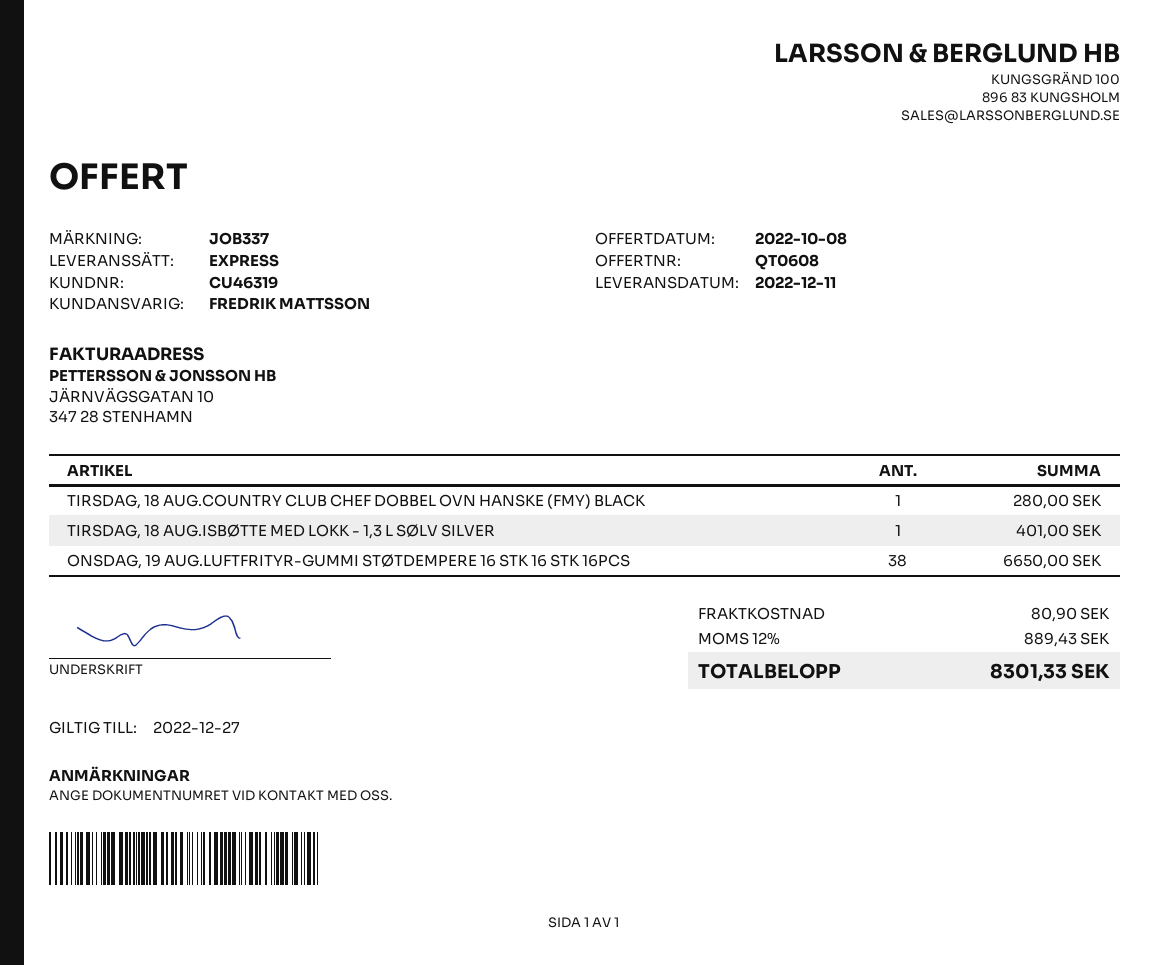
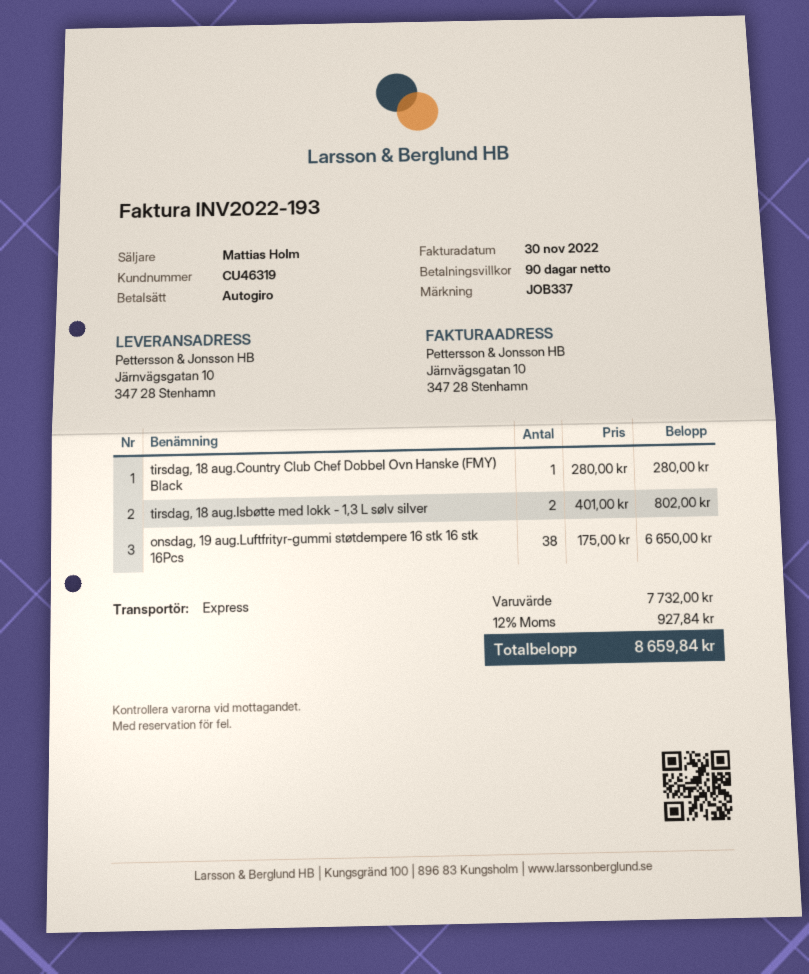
sales rep: FREDRIK MATTSSON -> Mattias Holm
TIRSDAG, 18 AUG.ISBØTTE MED LOKK - 1,3 L SØLV SILVER: 1 for 401.00 -> 2 for 802.00
shipping: 80.90 -> none
tax: 12% = 889.43 -> 12% = 927.84
total: 8301.33 -> 8659.84

